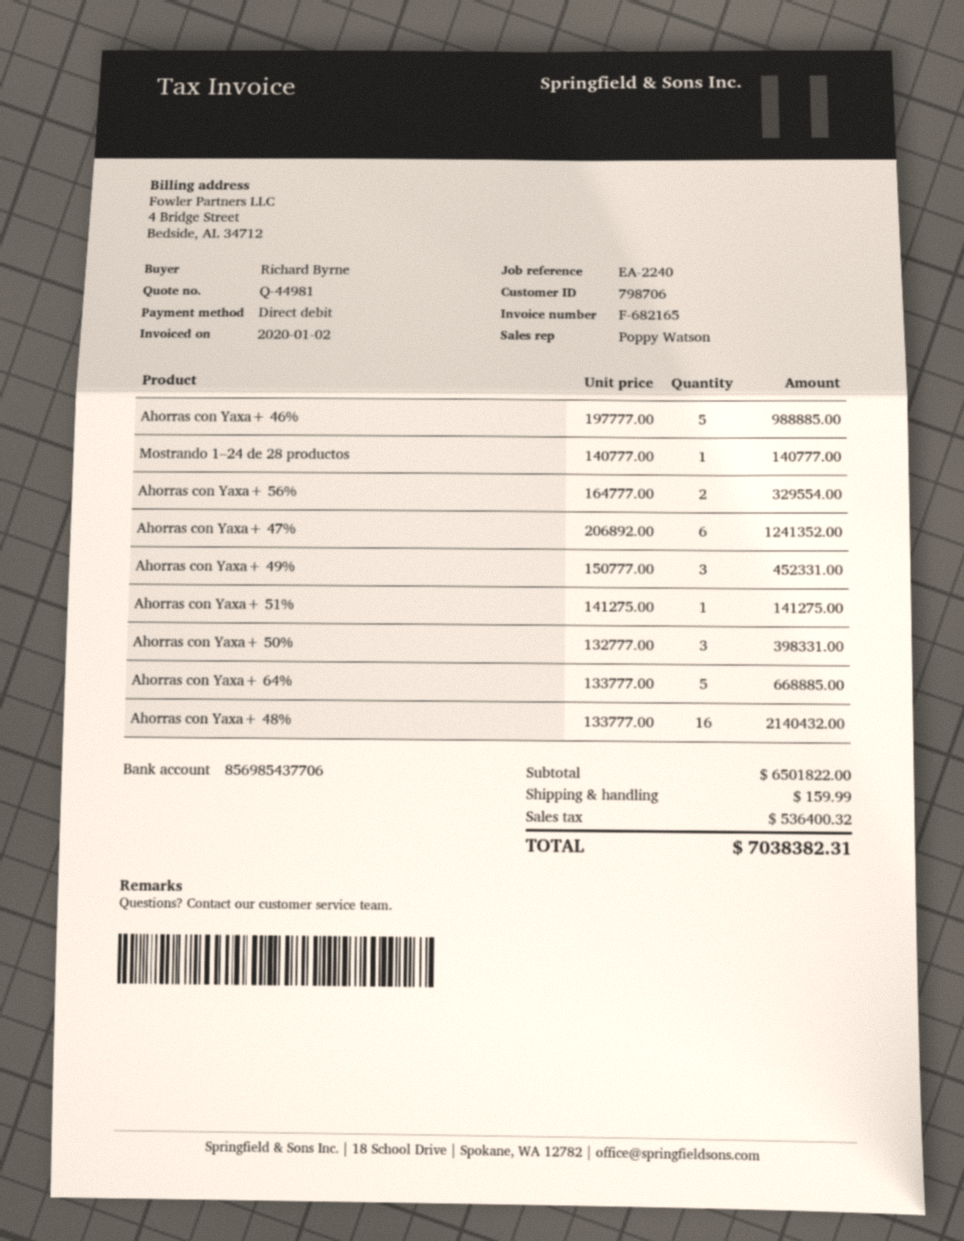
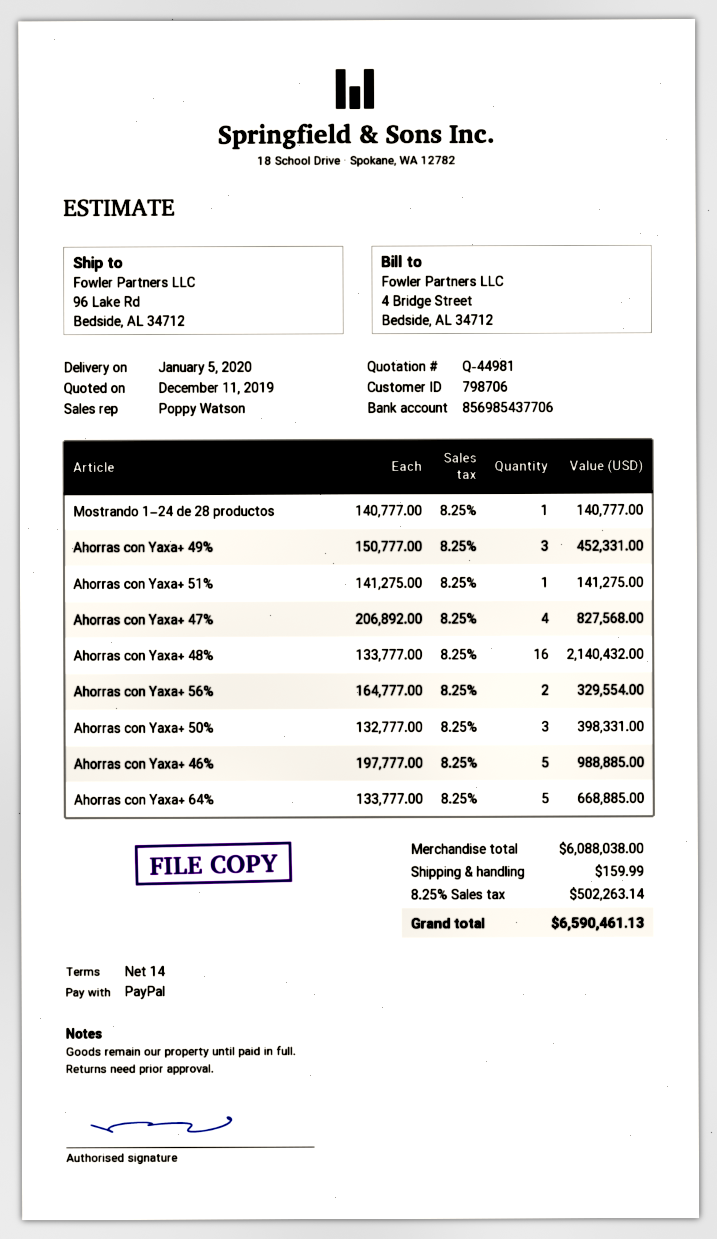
payment method: direct debit -> PayPal
Ahorras con Yaxa+ 47%: 6 x 206892.00 = 1241352.00 -> 4 x 206892.00 = 827568.00
subtotal: 6501822.00 -> 6088038.00
tax: 536400.32 -> 502263.14
total: 7038382.31 -> 6590461.13

